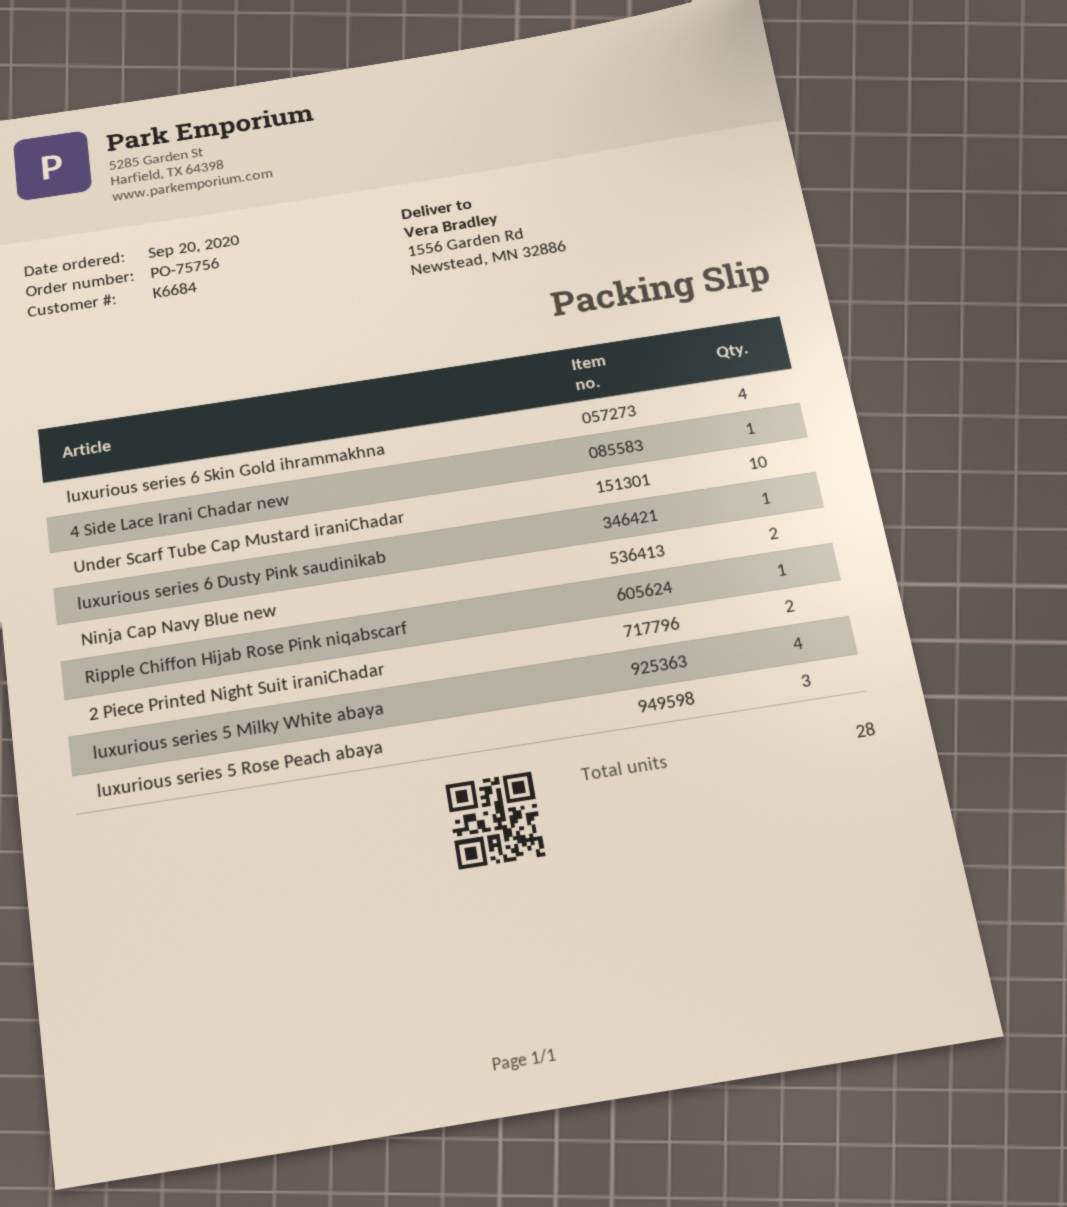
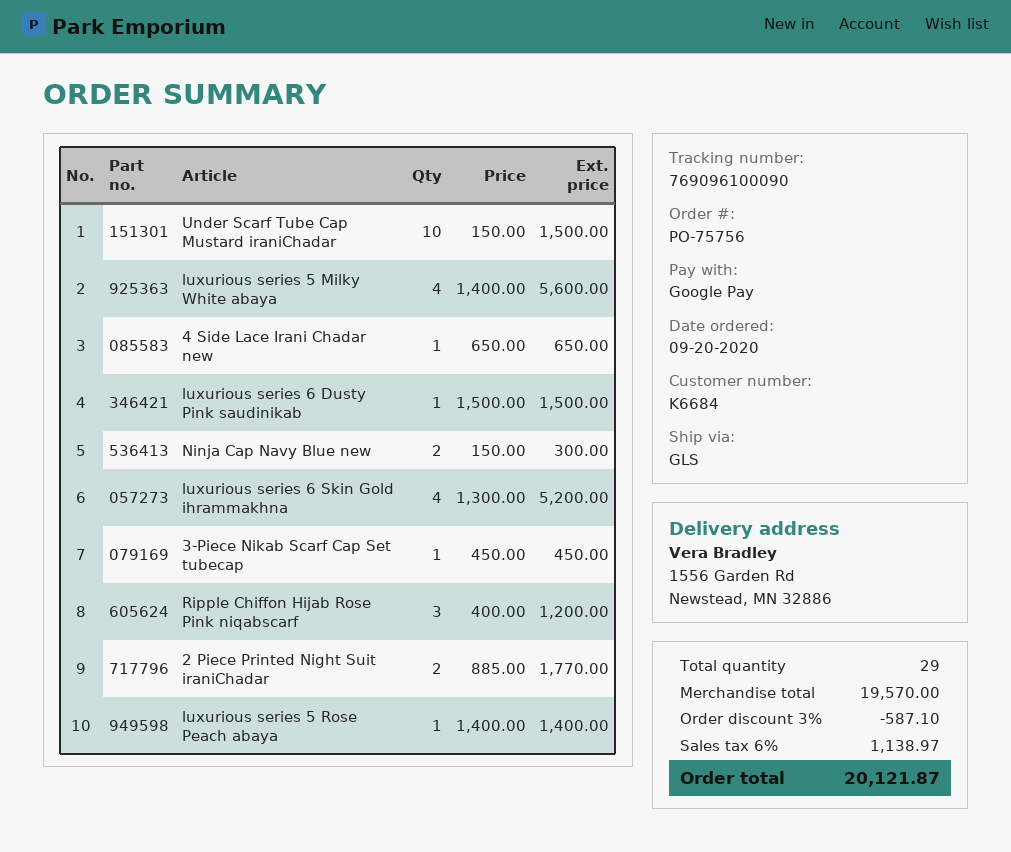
Ripple Chiffon Hijab Rose Pink niqabscarf: 1 -> 3
luxurious series 5 Rose Peach abaya: 3 -> 1
3-Piece Nikab Scarf Cap Set tubecap: none -> 1
total quantity: 28 -> 29

